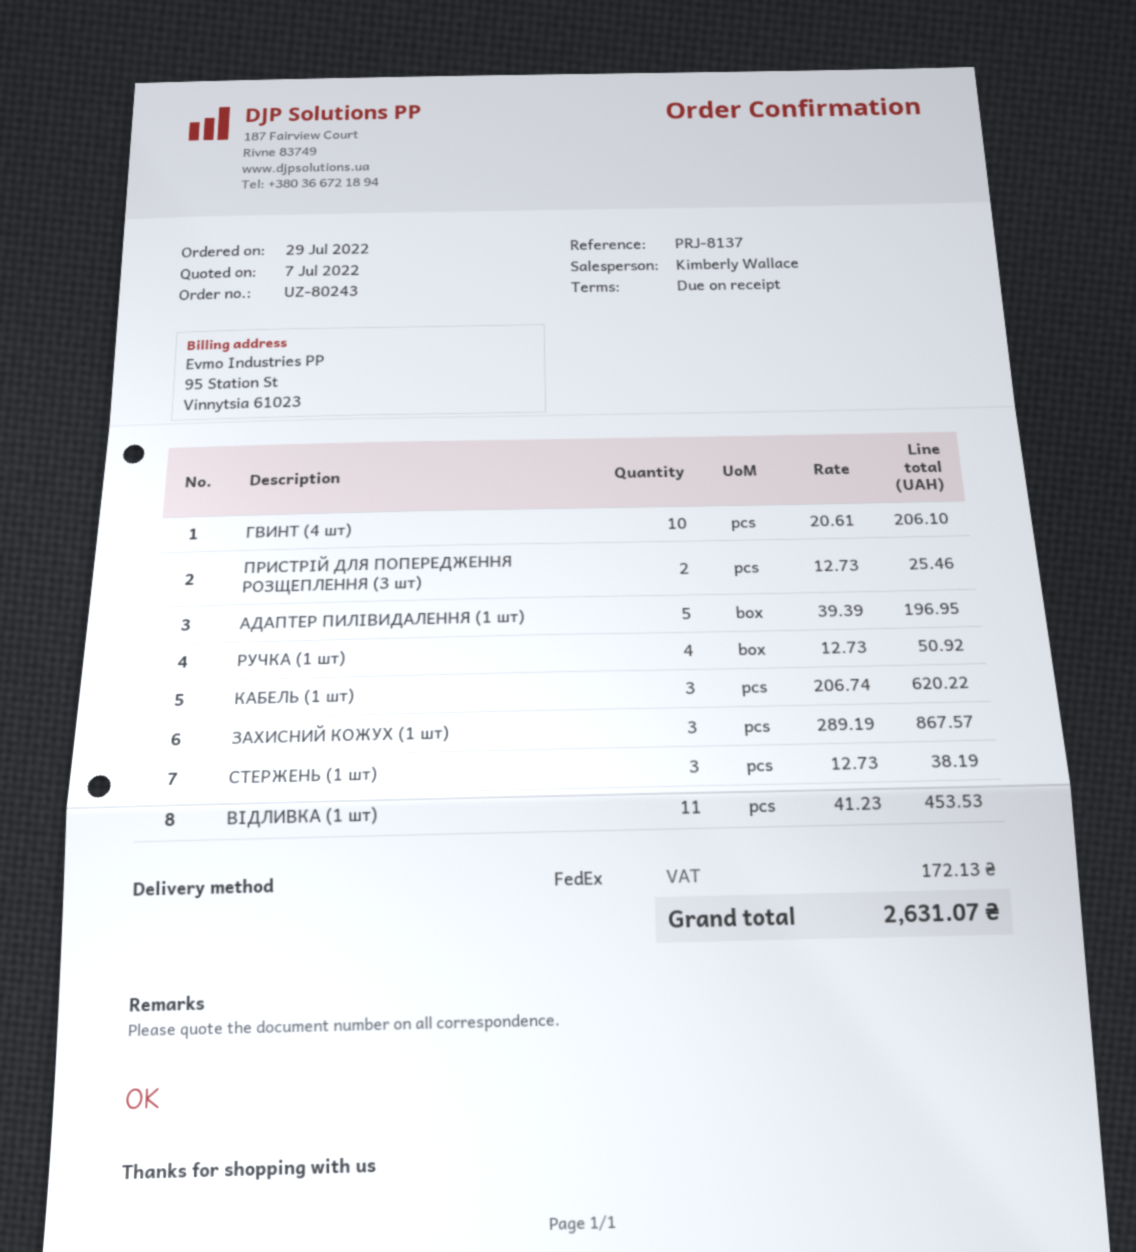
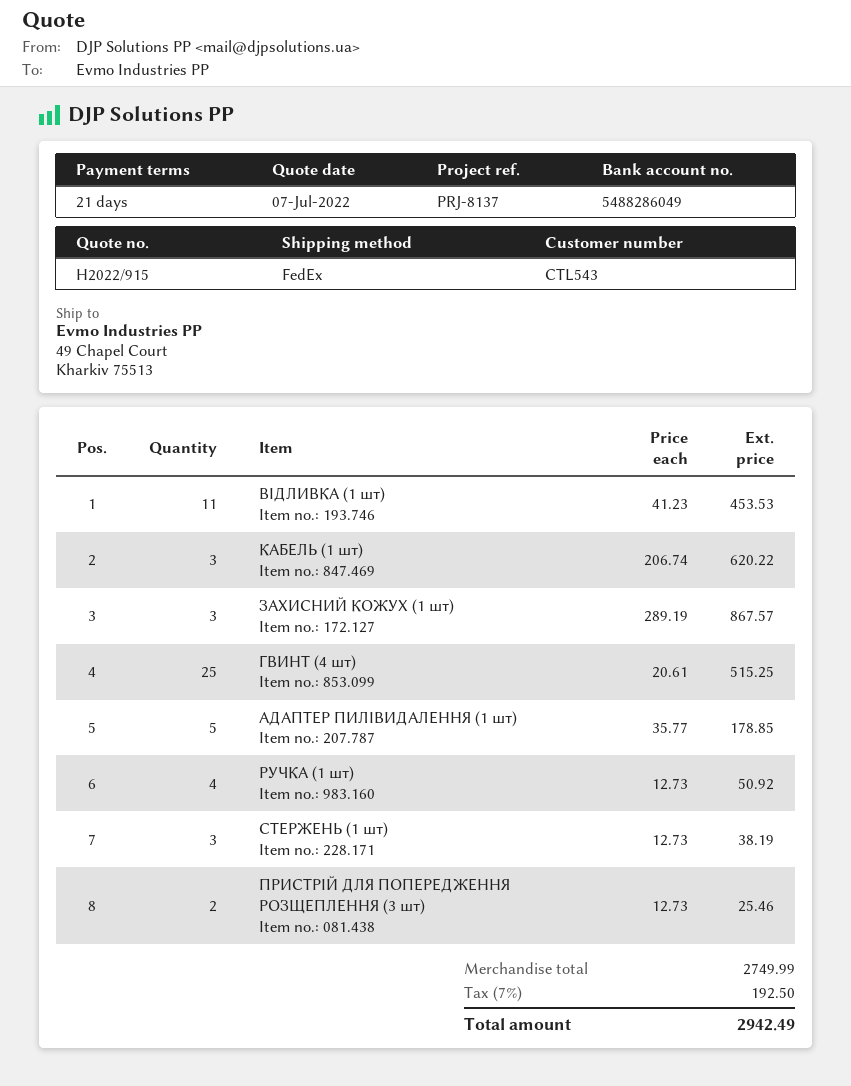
payment terms: on receipt -> 21 days
ГВИНТ (4 шт): 10 x 20.61 = 206.10 -> 25 x 20.61 = 515.25
АДАПТЕР ПИЛІВИДАЛЕННЯ (1 шт): 5 x 39.39 = 196.95 -> 5 x 35.77 = 178.85
tax: 172.13 -> 192.50
total: 2631.07 -> 2942.49

